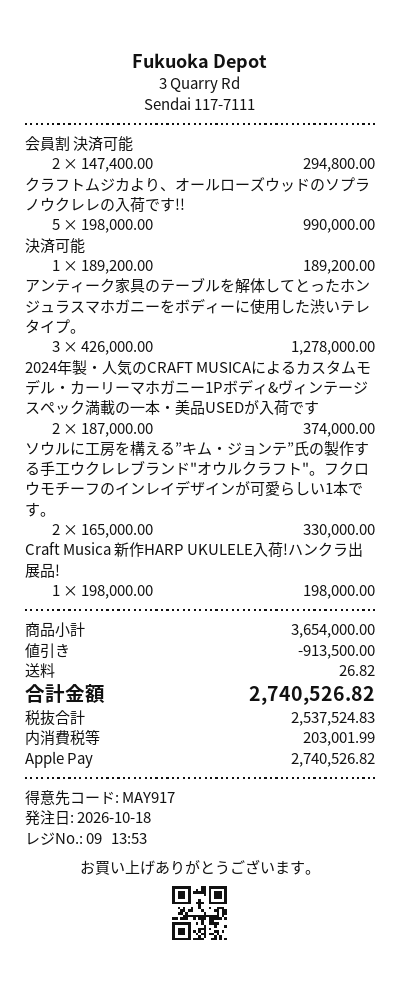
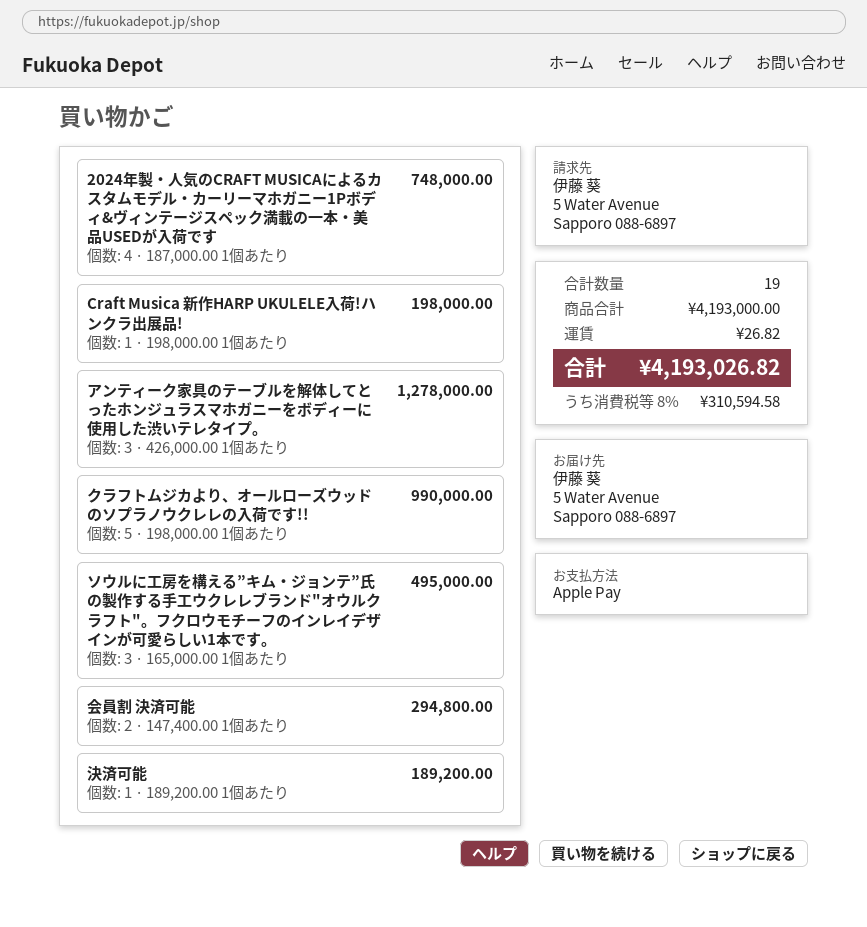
2024年製・人気のCRAFT MUSICAによるカスタムモデル・カーリーマホガニー1Pボディ&ヴィンテージスペック満載の一本・美品USEDが入荷です: 2 x 187000.00 = 374000.00 -> 4 x 187000.00 = 748000.00
ソウルに工房を構える”キム・ジョンテ”氏の製作する手工ウクレレブランド"オウルクラフト"。フクロウモチーフのインレイデザインが可愛らしい1本です。: 2 x 165000.00 = 330000.00 -> 3 x 165000.00 = 495000.00
subtotal: 3654000.00 -> 4193000.00
discount: 913500.00 -> none
tax: 203001.99 -> 310594.58
total: 2740526.82 -> 4193026.82

